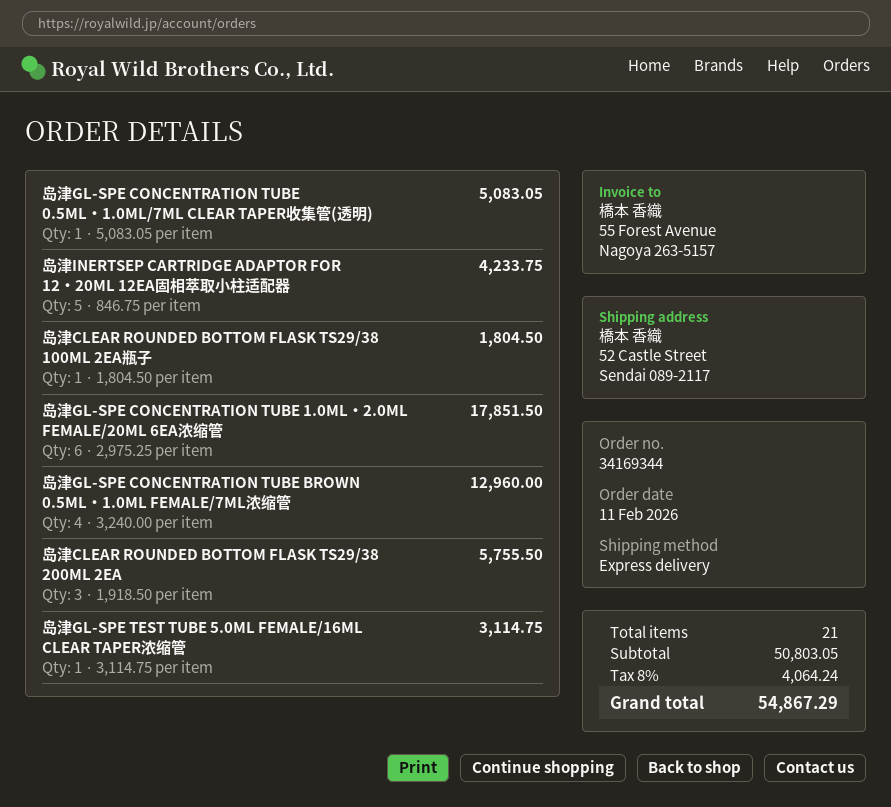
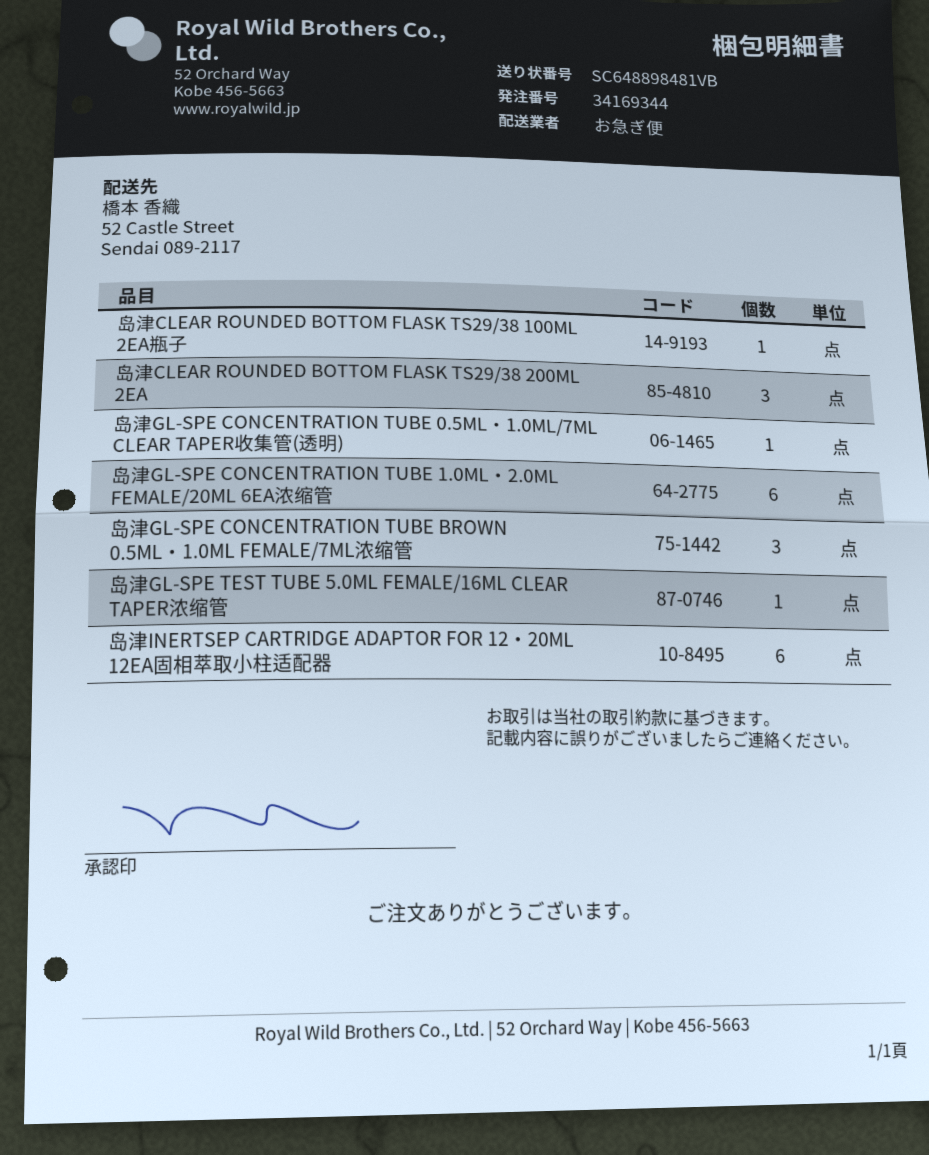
岛津INERTSEP CARTRIDGE ADAPTOR FOR 12・20ML 12EA固相萃取小柱适配器: 5 -> 6
岛津GL-SPE CONCENTRATION TUBE BROWN 0.5ML・1.0ML FEMALE/7ML浓缩管: 4 -> 3

